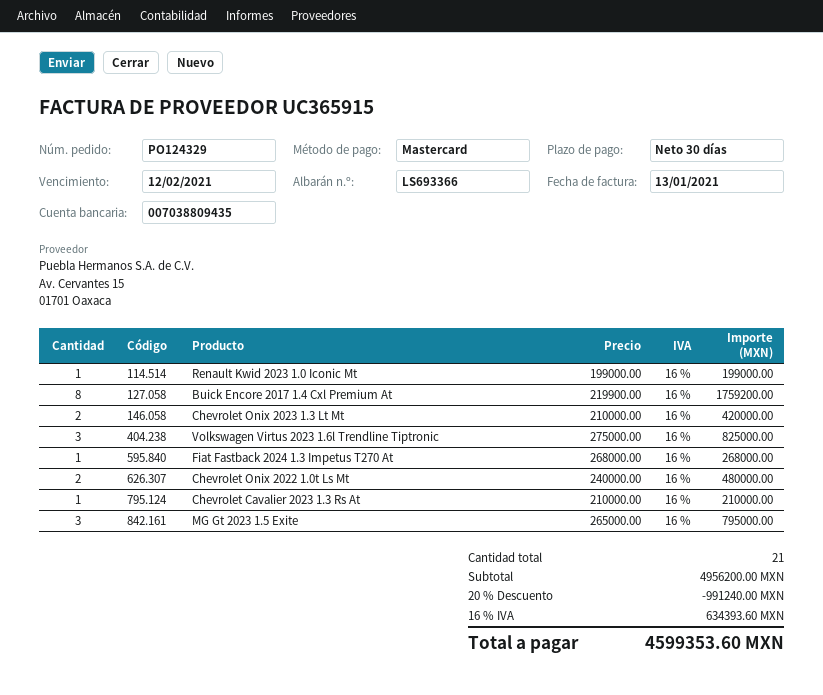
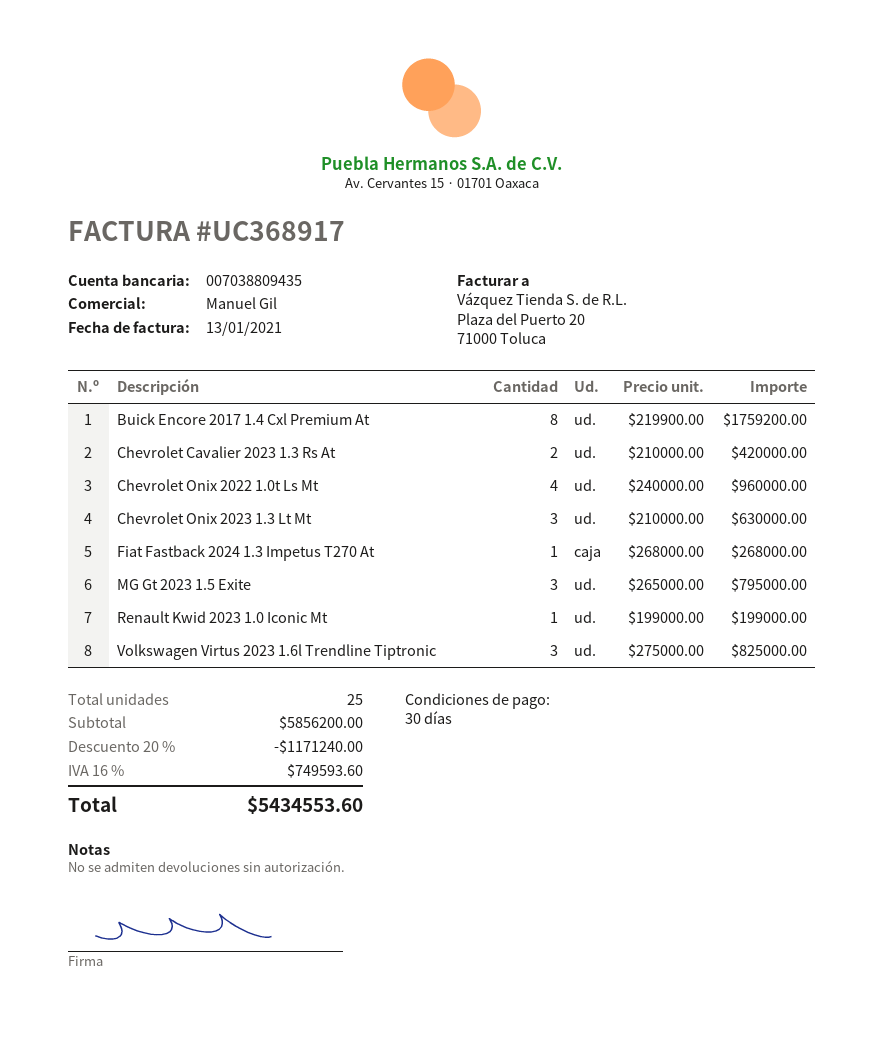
invoice number: UC365915 -> UC368917
Chevrolet Onix 2023 1.3 Lt Mt: 2 x 210000.00 = 420000.00 -> 3 x 210000.00 = 630000.00
Chevrolet Onix 2022 1.0t Ls Mt: 2 x 240000.00 = 480000.00 -> 4 x 240000.00 = 960000.00
Chevrolet Cavalier 2023 1.3 Rs At: 1 x 210000.00 = 210000.00 -> 2 x 210000.00 = 420000.00
total quantity: 21 -> 25
subtotal: 4956200.00 -> 5856200.00
discount: 20% = 991240.00 -> 20% = 1171240.00
tax: 16% = 634393.60 -> 16% = 749593.60
total: 4599353.60 -> 5434553.60

